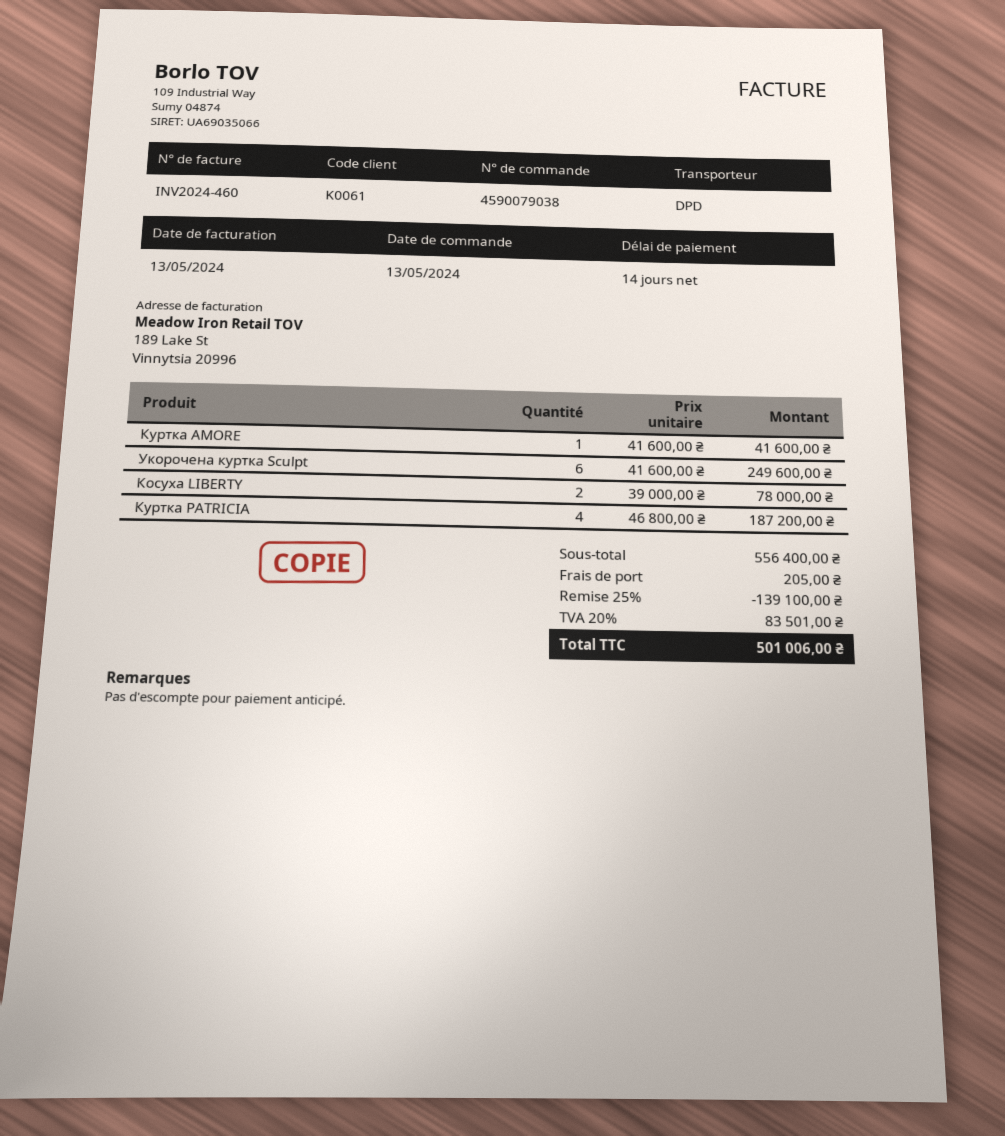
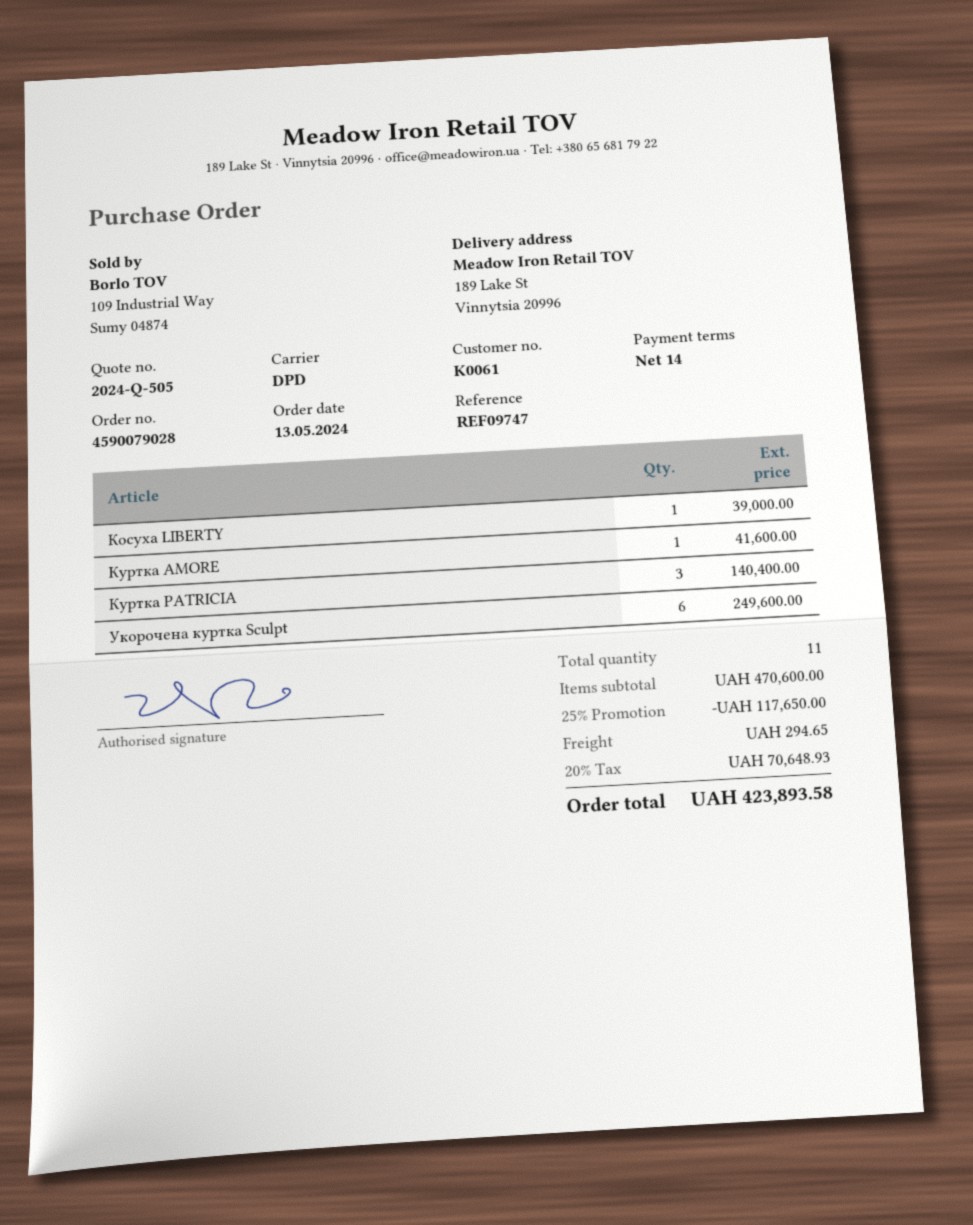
order number: 4590079038 -> 4590079028
Косуха LIBERTY: 2 for 78000.00 -> 1 for 39000.00
Куртка PATRICIA: 4 for 187200.00 -> 3 for 140400.00
subtotal: 556400.00 -> 470600.00
discount: 25% = 139100.00 -> 25% = 117650.00
shipping: 205.00 -> 294.65
tax: 20% = 83501.00 -> 20% = 70648.93
total: 501006.00 -> 423893.58

